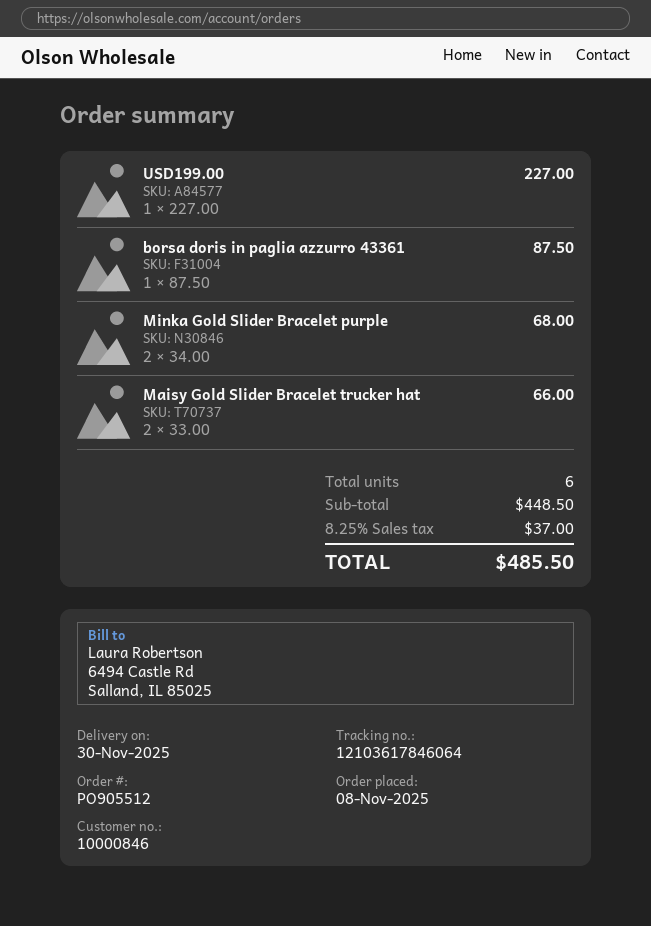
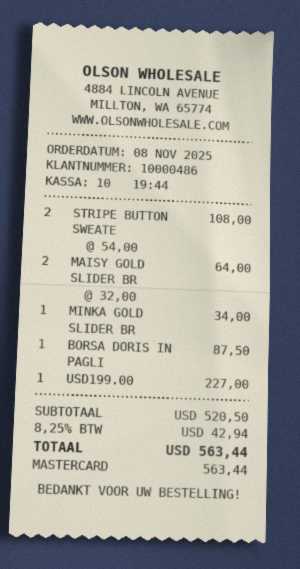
customer number: 10000846 -> 10000486
Minka Gold Slider Bracelet purple: 2 x 34.00 = 68.00 -> 1 x 34.00 = 34.00
Maisy Gold Slider Bracelet trucker hat: 2 x 33.00 = 66.00 -> 2 x 32.00 = 64.00
STRIPE BUTTON SWEATE: none -> 2 x 54.00 = 108.00
subtotal: 448.50 -> 520.50
tax: 8.25% = 37.00 -> 8.25% = 42.94
total: 485.50 -> 563.44

